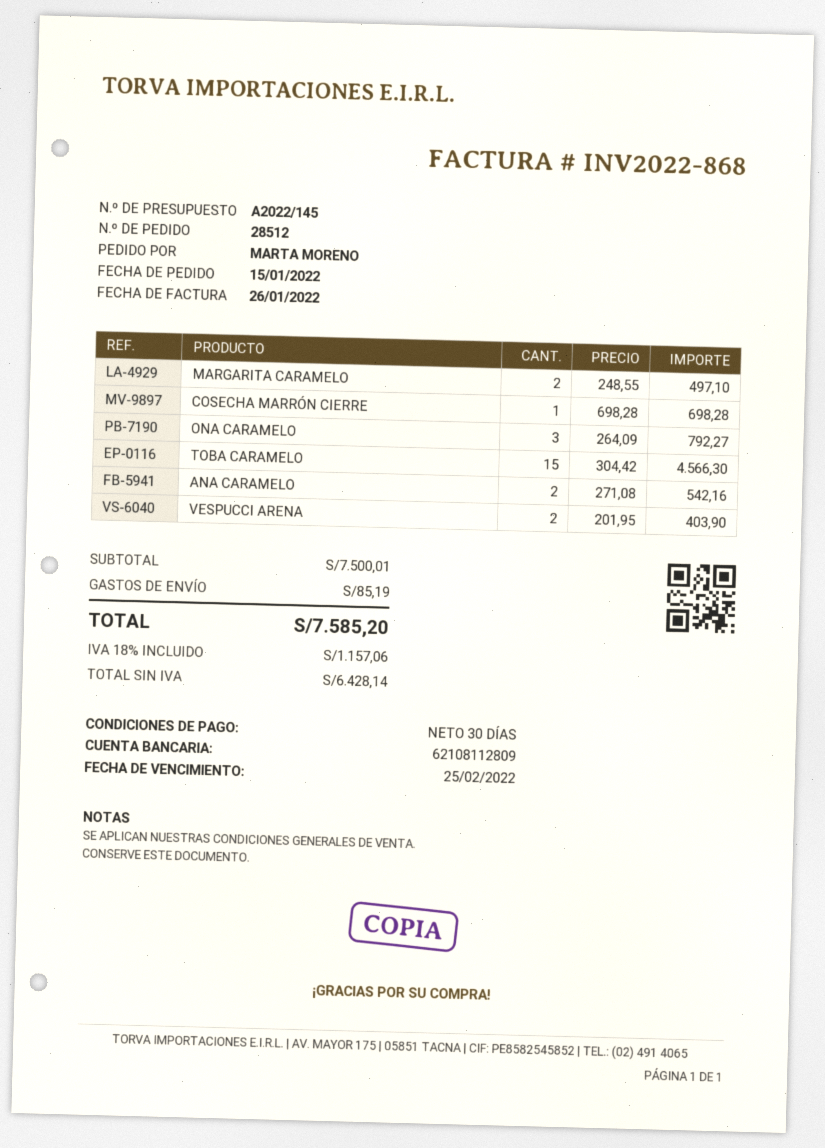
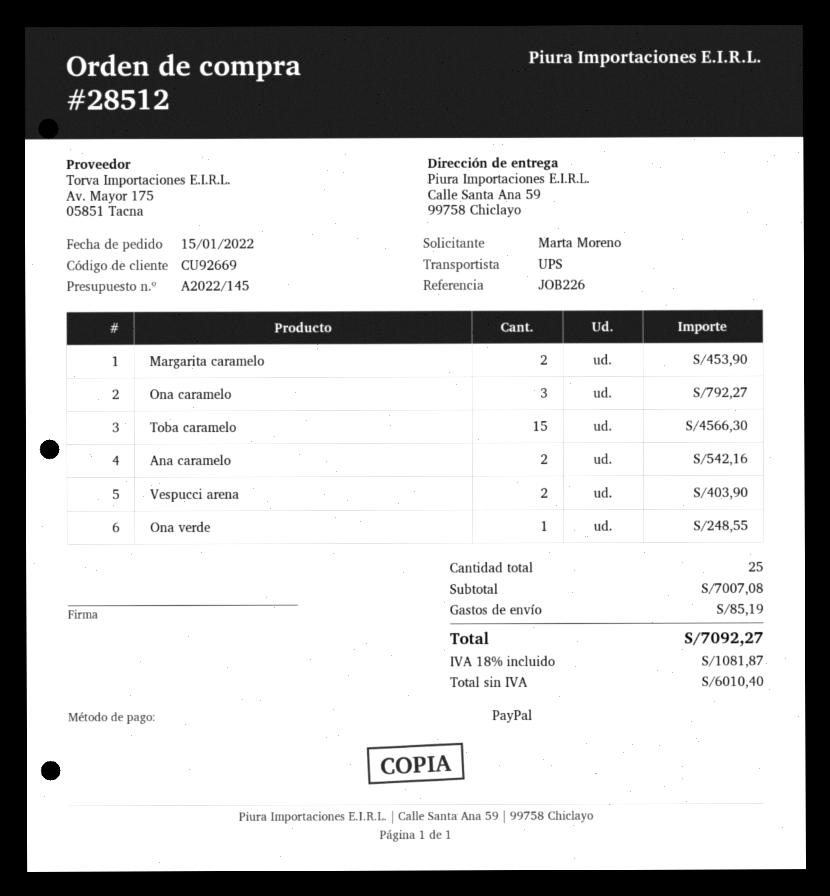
MARGARITA CARAMELO: 2 for 497.10 -> 2 for 453.90
COSECHA MARRÓN CIERRE: 1 for 698.28 -> none
Ona verde: none -> 1 for 248.55
subtotal: 7500.01 -> 7007.08
net: 6428.14 -> 6010.40
tax: 18% = 1157.06 -> 18% = 1081.87
total: 7585.20 -> 7092.27

